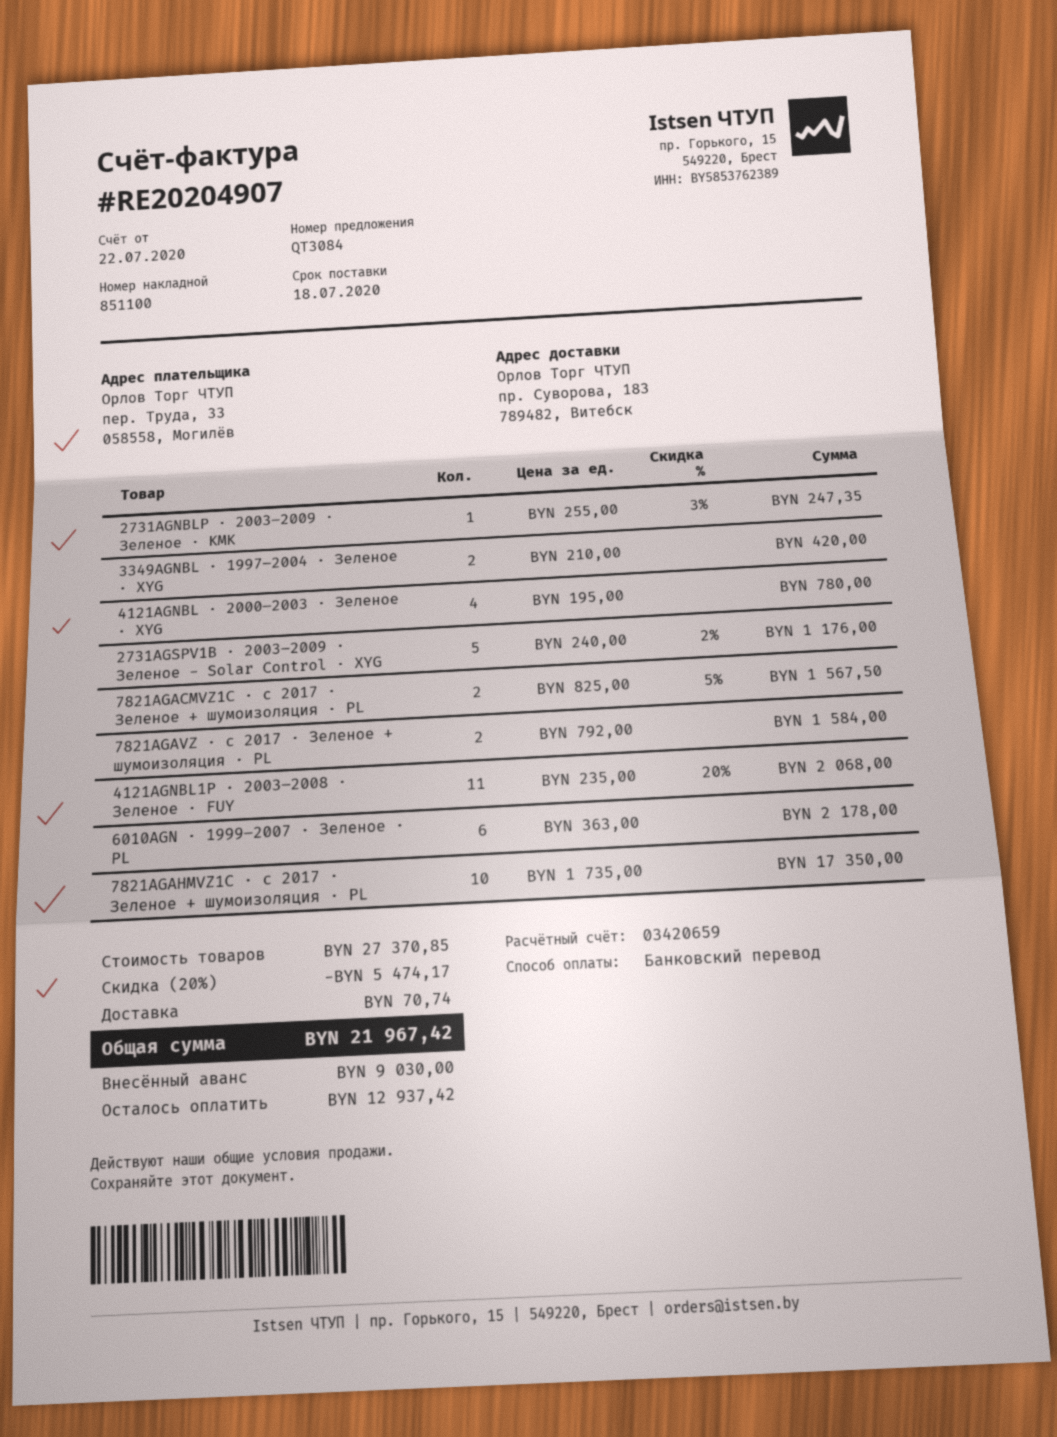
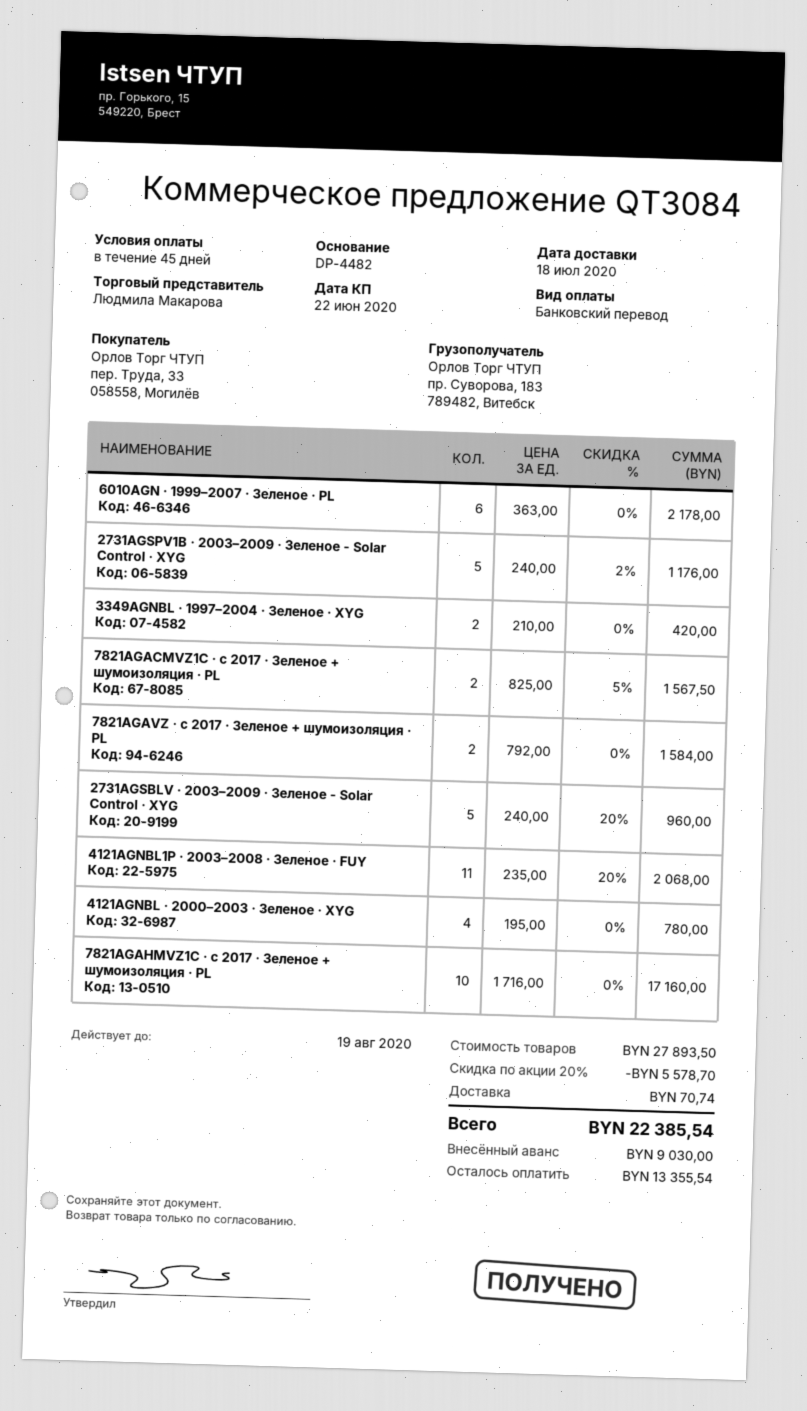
2731AGNBLP · 2003–2009 · Зеленое · KMK: 1 x 255.00 - 3% = 247.35 -> none
7821AGAHMVZ1C · с 2017 · Зеленое + шумоизоляция · PL: 10 x 1735.00 = 17350.00 -> 10 x 1716.00 = 17160.00
2731AGSBLV · 2003–2009 · Зеленое - Solar Control · XYG: none -> 5 x 240.00 - 20% = 960.00
subtotal: 27370.85 -> 27893.50
discount: 20% = 5474.17 -> 20% = 5578.70
total: 21967.42 -> 22385.54
balance: 12937.42 -> 13355.54

